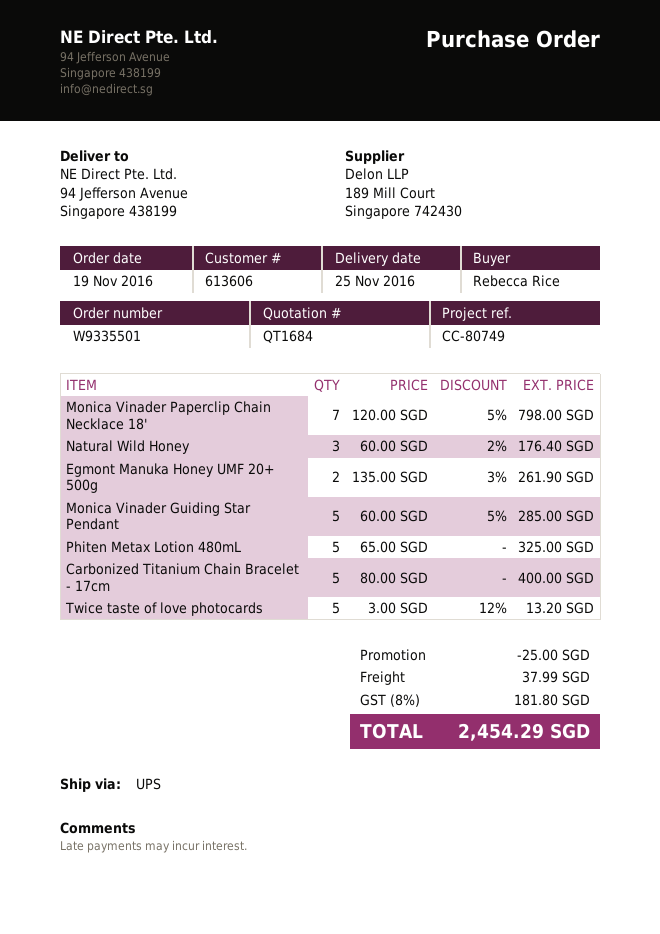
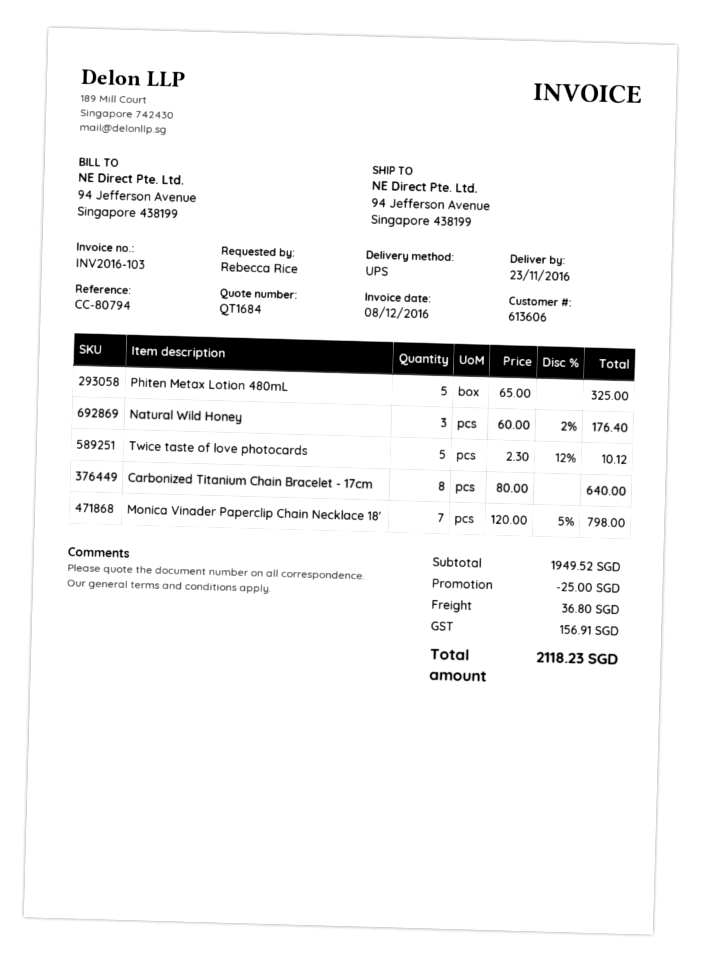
delivery date: 2016-11-25 -> 2016-11-23
reference: CC-80749 -> CC-80794
Egmont Manuka Honey UMF 20+ 500g: 2 x 135.00 - 3% = 261.90 -> none
Monica Vinader Guiding Star Pendant: 5 x 60.00 - 5% = 285.00 -> none
Carbonized Titanium Chain Bracelet - 17cm: 5 x 80.00 = 400.00 -> 8 x 80.00 = 640.00
Twice taste of love photocards: 5 x 3.00 - 12% = 13.20 -> 5 x 2.30 - 12% = 10.12
shipping: 37.99 -> 36.80
tax: 181.80 -> 156.91
total: 2454.29 -> 2118.23

